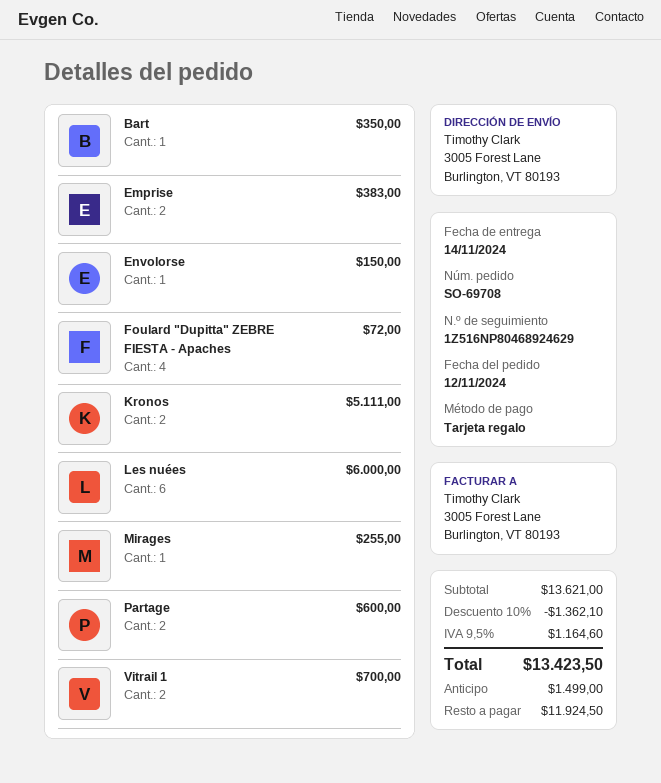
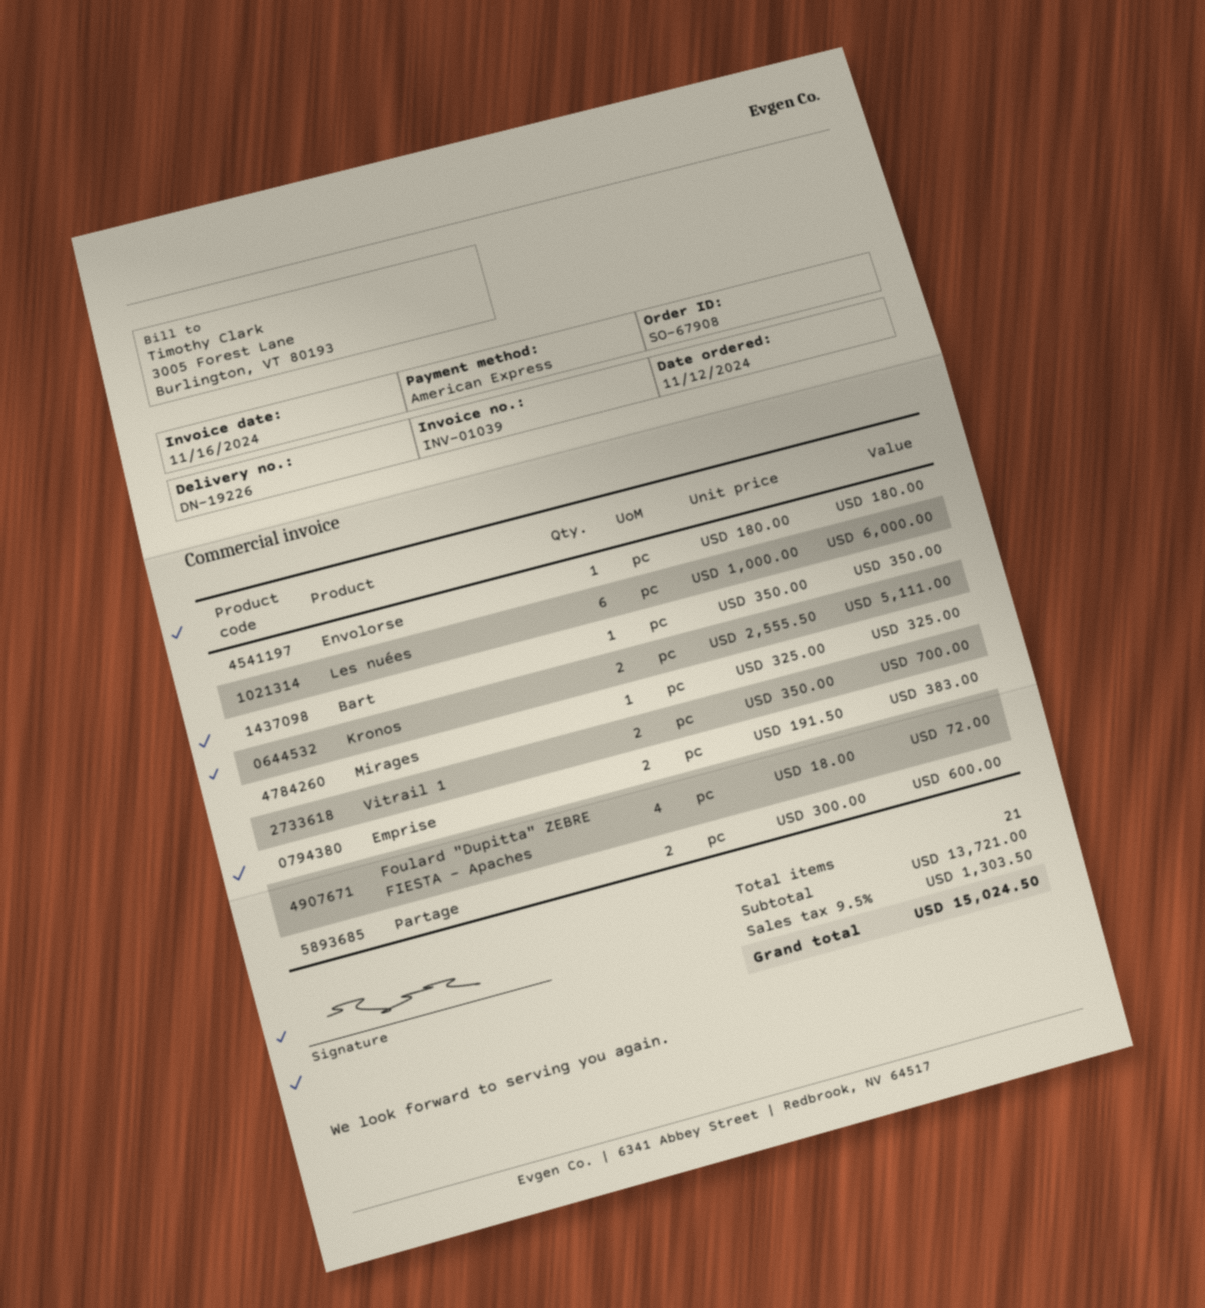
order number: SO-69708 -> SO-67908
payment method: gift card -> American Express
Envolorse: 1 for 150.00 -> 1 for 180.00
Mirages: 1 for 255.00 -> 1 for 325.00
subtotal: 13621.00 -> 13721.00
discount: 10% = 1362.10 -> none
tax: 9.5% = 1164.60 -> 9.5% = 1303.50
total: 13423.50 -> 15024.50

